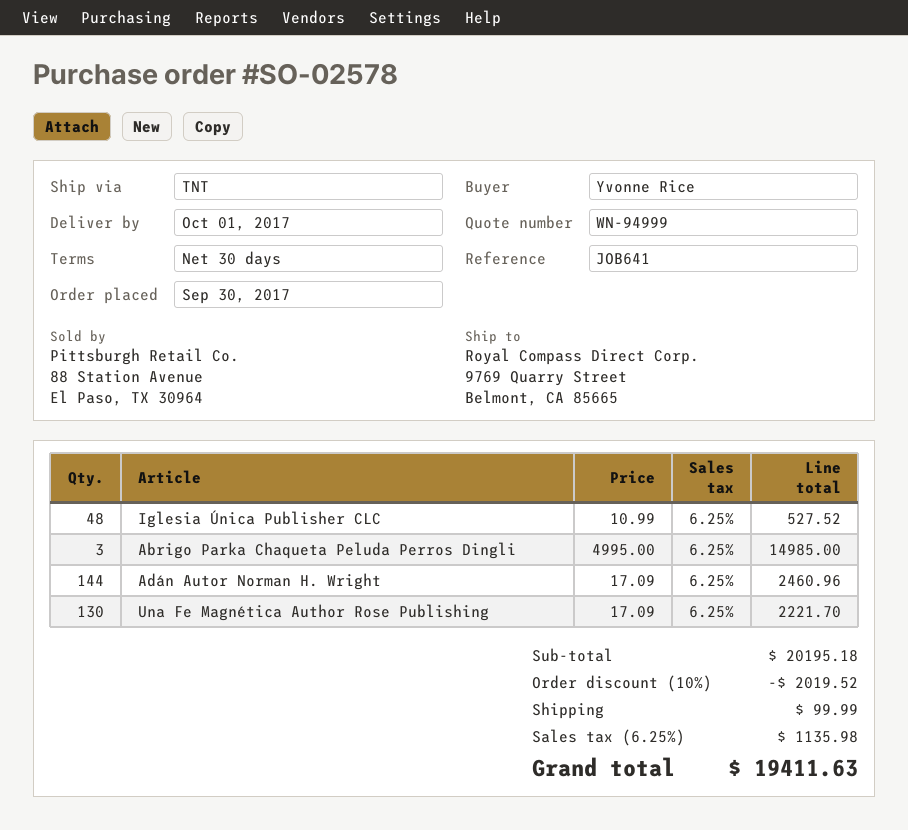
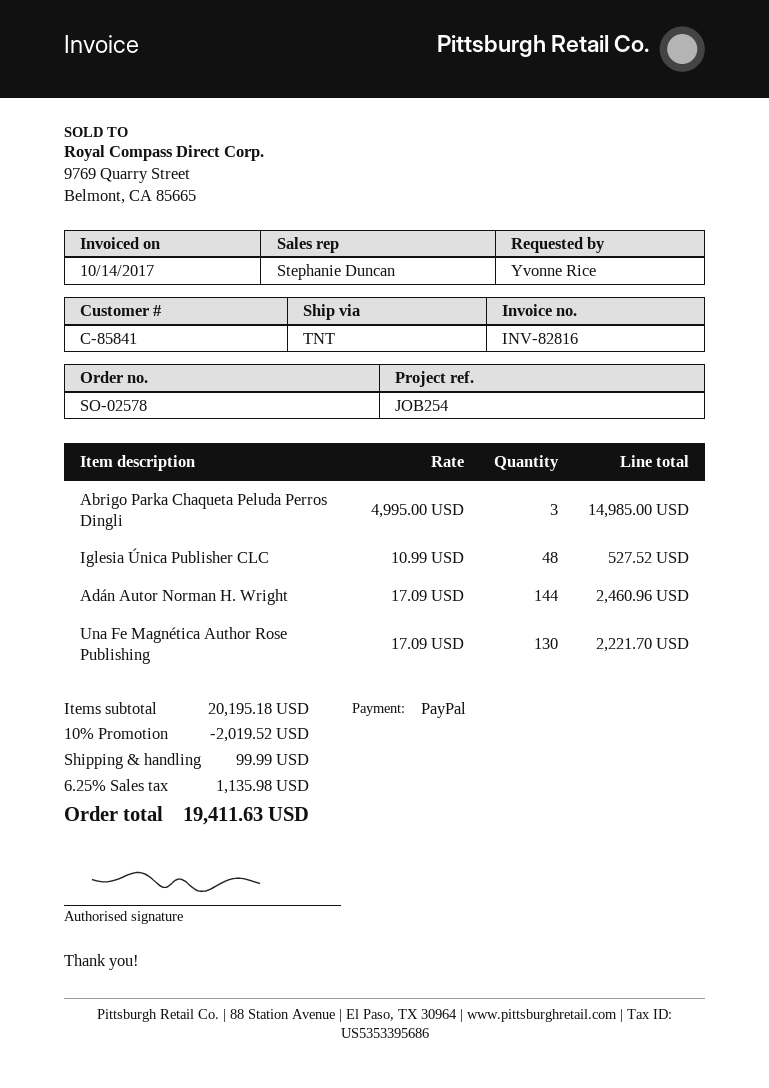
reference: JOB641 -> JOB254

